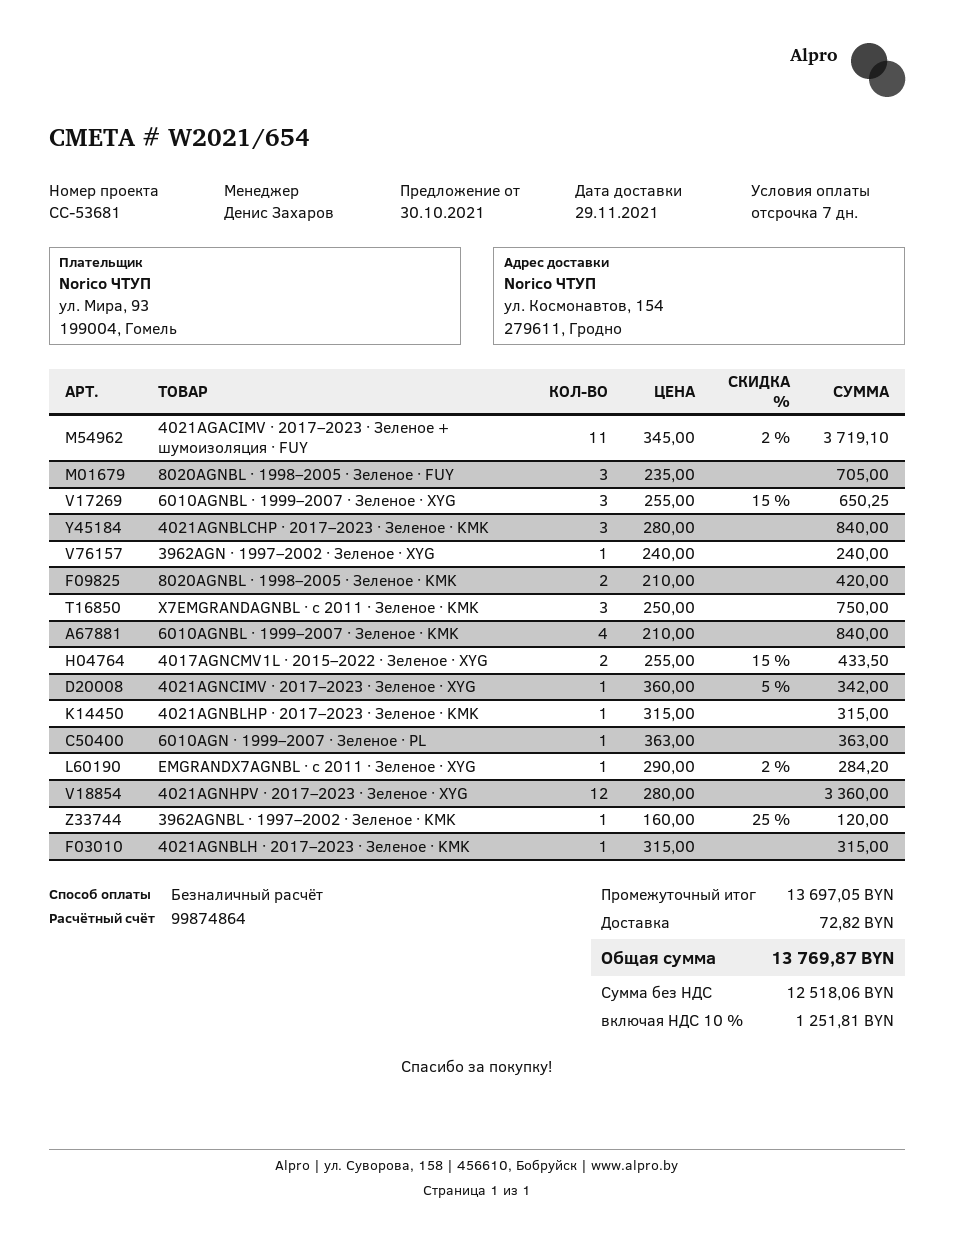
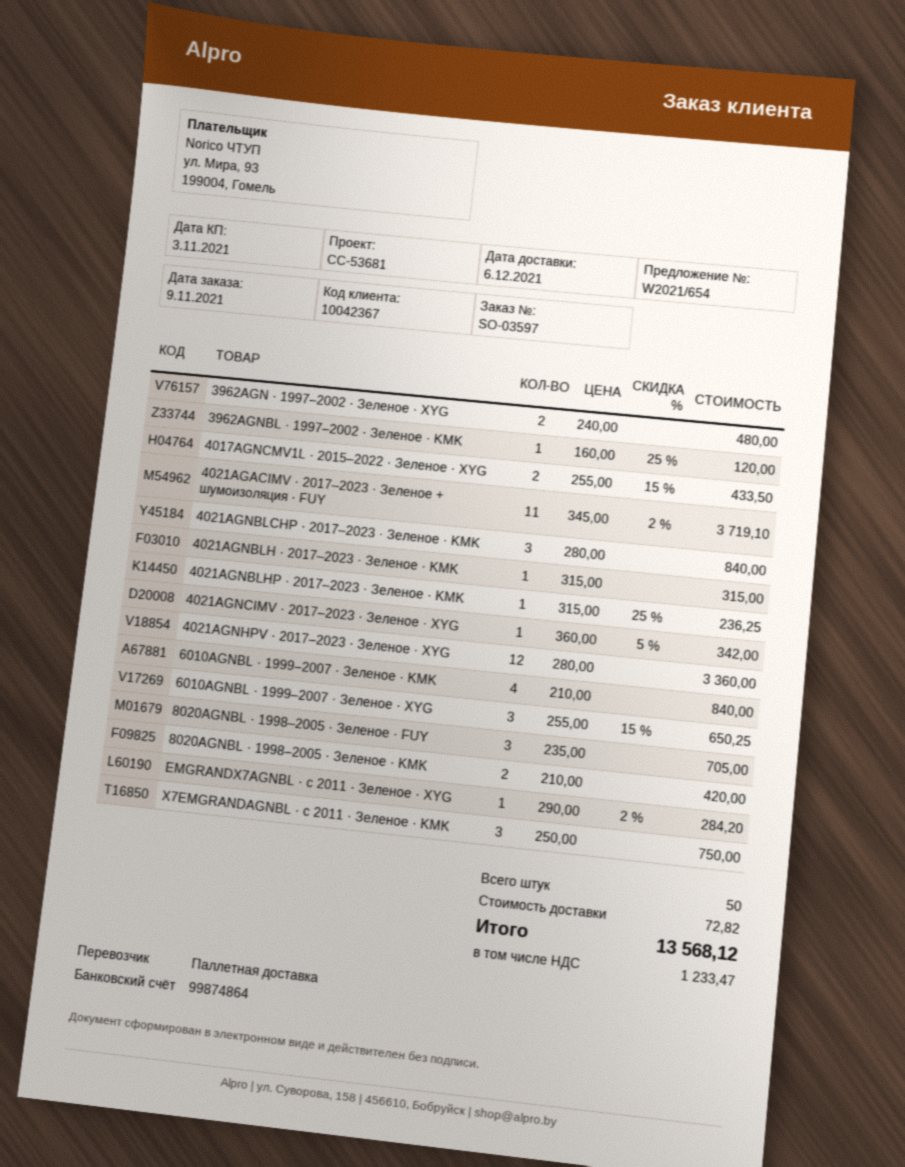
quote date: 2021-10-30 -> 2021-11-03
delivery date: 2021-11-29 -> 2021-12-06
3962AGN · 1997–2002 · Зеленое · XYG: 1 x 240.00 = 240.00 -> 2 x 240.00 = 480.00
4021AGNBLHP · 2017–2023 · Зеленое · KMK: 1 x 315.00 = 315.00 -> 1 x 315.00 - 25% = 236.25
6010AGN · 1999–2007 · Зеленое · PL: 1 x 363.00 = 363.00 -> none
tax: 1251.81 -> 1233.47
total: 13769.87 -> 13568.12

